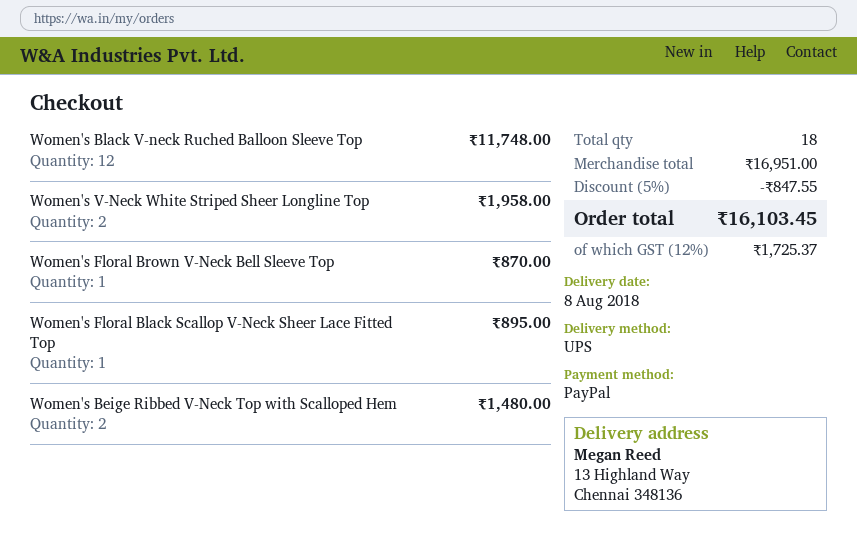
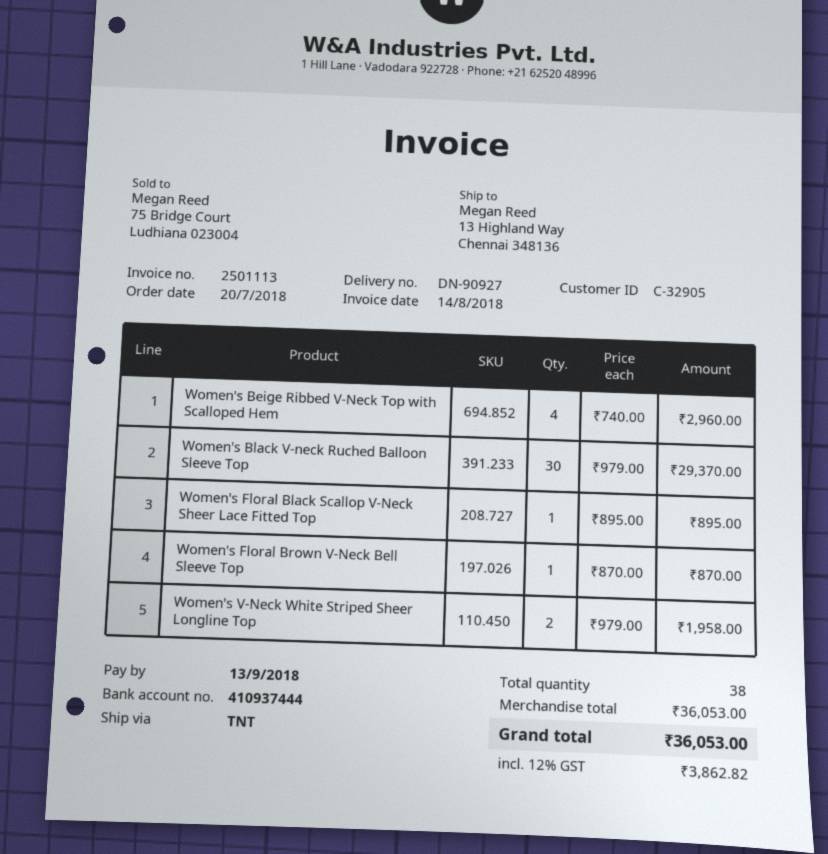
shipping method: UPS -> TNT
Women's Black V-neck Ruched Balloon Sleeve Top: 12 for 11748.00 -> 30 for 29370.00
Women's Beige Ribbed V-Neck Top with Scalloped Hem: 2 for 1480.00 -> 4 for 2960.00
total quantity: 18 -> 38
subtotal: 16951.00 -> 36053.00
discount: 5% = 847.55 -> none
tax: 12% = 1725.37 -> 12% = 3862.82
total: 16103.45 -> 36053.00

